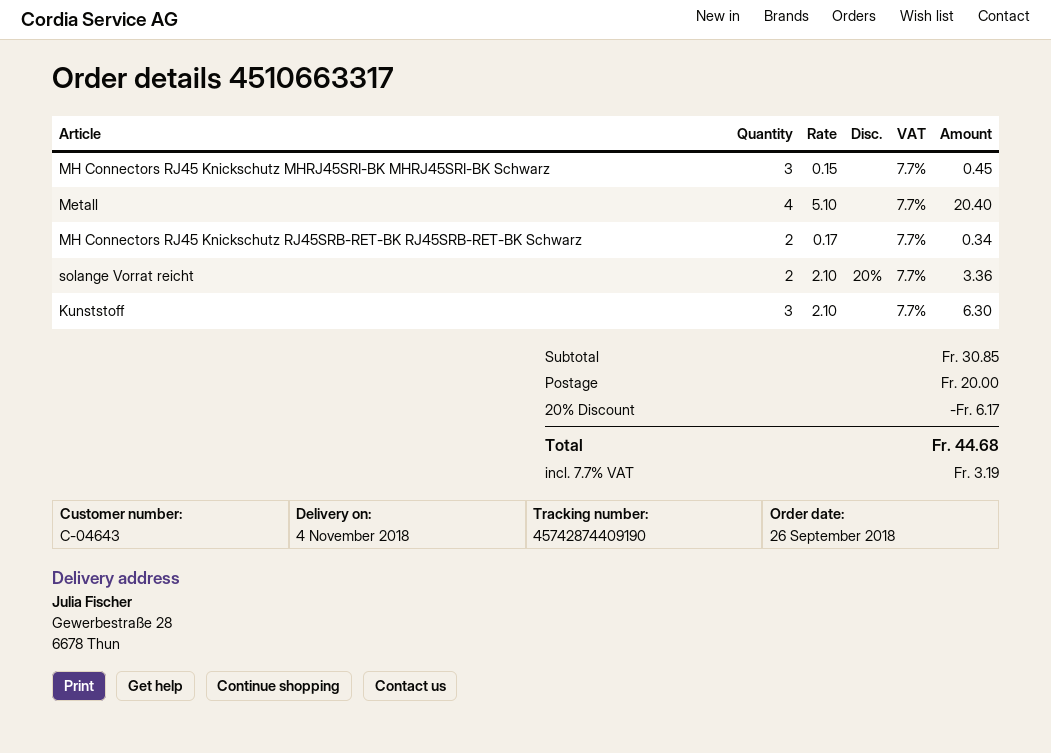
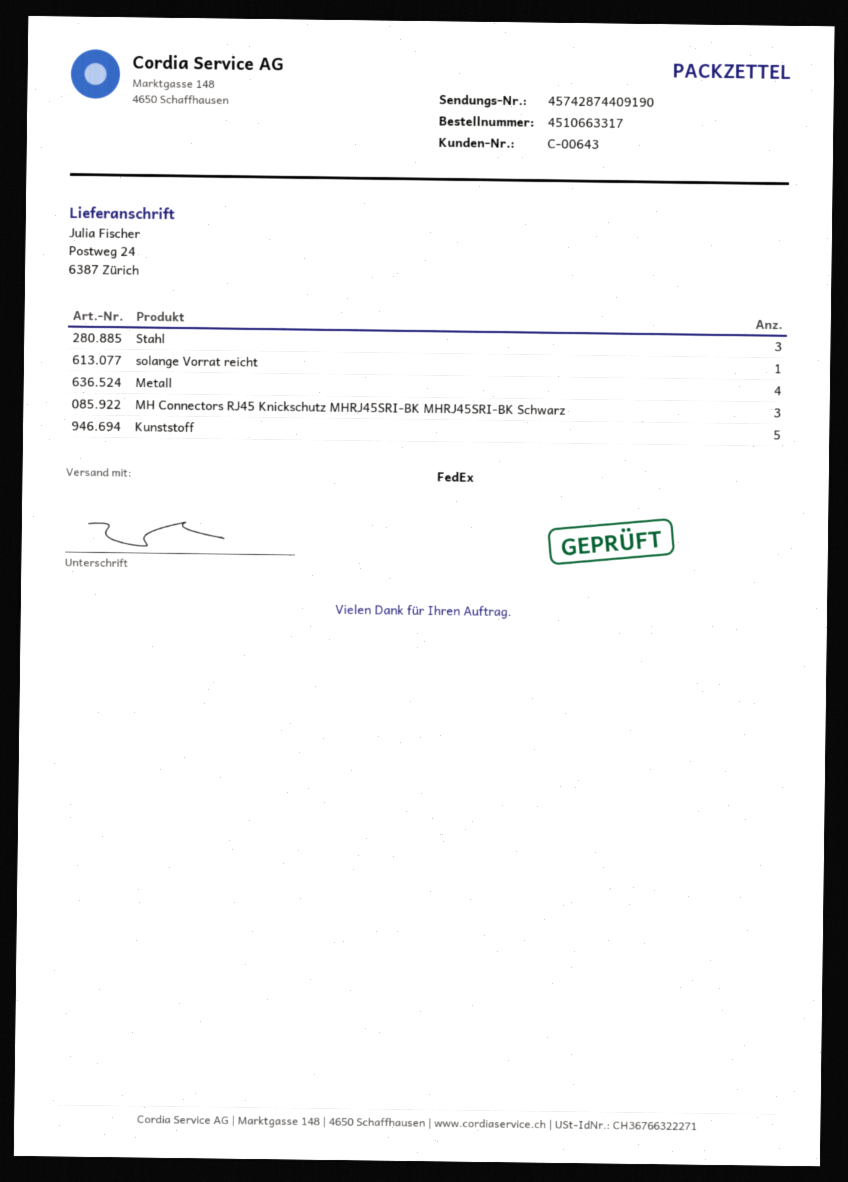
customer number: C-04643 -> C-00643
ship to: Gewerbestraße 28, 6678 Thun -> Postweg 24, 6387 Zürich
MH Connectors RJ45 Knickschutz RJ45SRB-RET-BK RJ45SRB-RET-BK Schwarz: 2 -> none
solange Vorrat reicht: 2 -> 1
Kunststoff: 3 -> 5
Stahl: none -> 3

